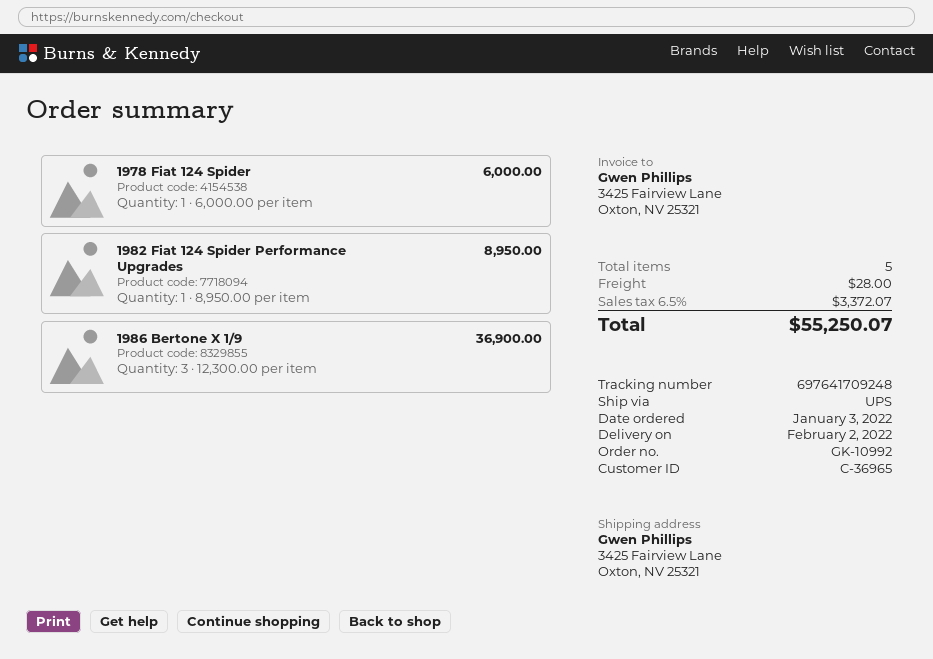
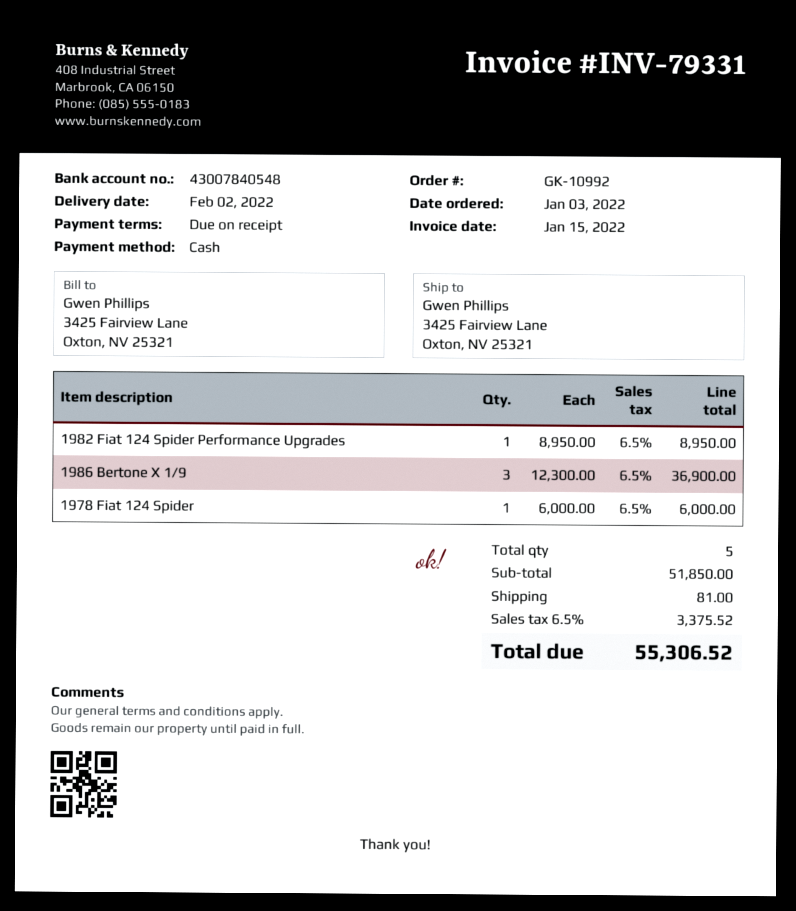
shipping: 28.00 -> 81.00
tax: 6.5% = 3372.07 -> 6.5% = 3375.52
total: 55250.07 -> 55306.52

